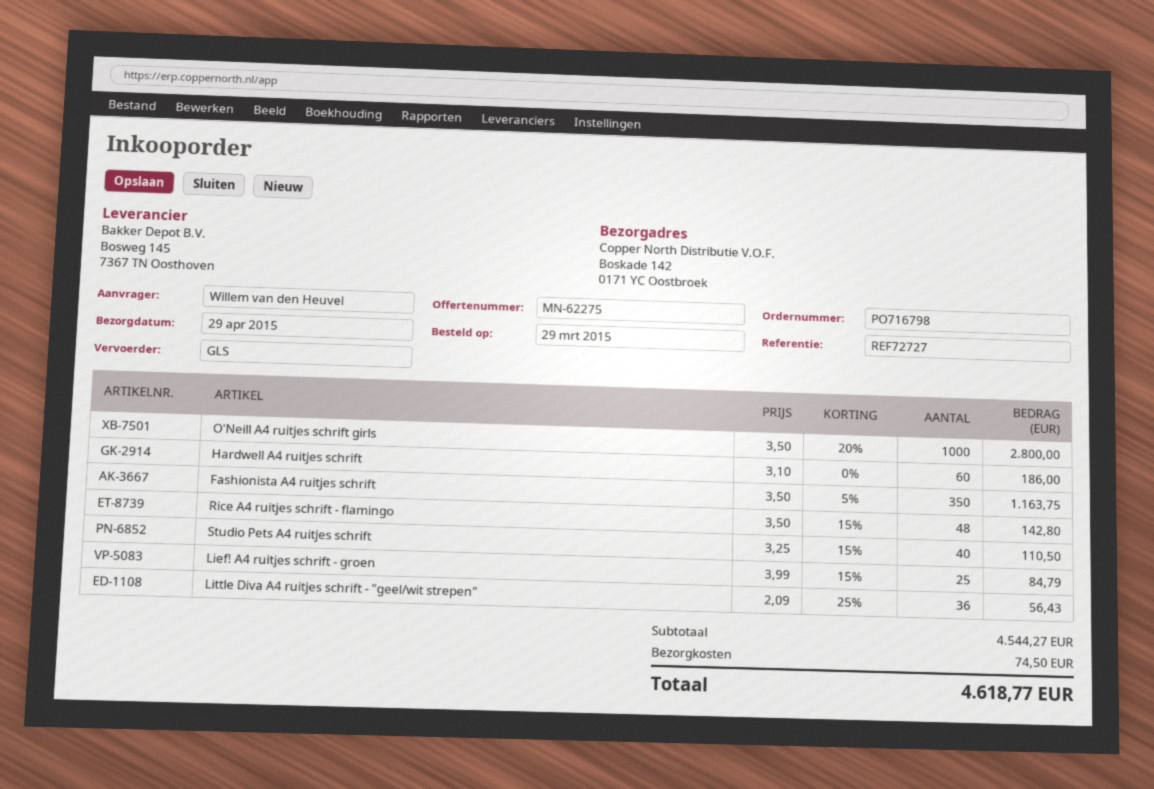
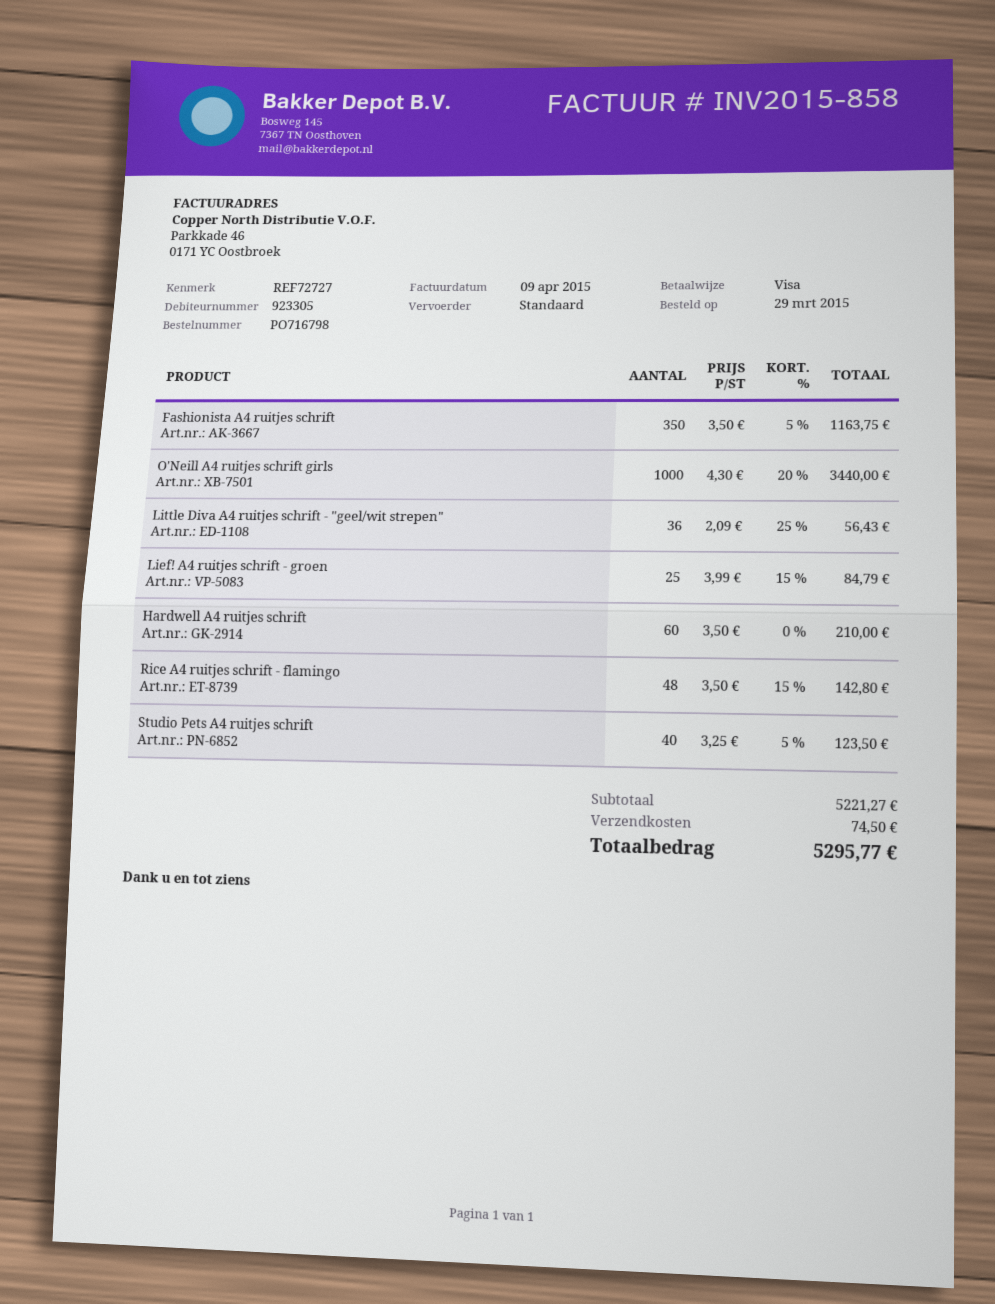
shipping method: GLS -> standard
O'Neill A4 ruitjes schrift girls: 1000 x 3.50 - 20% = 2800.00 -> 1000 x 4.30 - 20% = 3440.00
Hardwell A4 ruitjes schrift: 60 x 3.10 = 186.00 -> 60 x 3.50 = 210.00
Studio Pets A4 ruitjes schrift: 40 x 3.25 - 15% = 110.50 -> 40 x 3.25 - 5% = 123.50
subtotal: 4544.27 -> 5221.27
total: 4618.77 -> 5295.77

